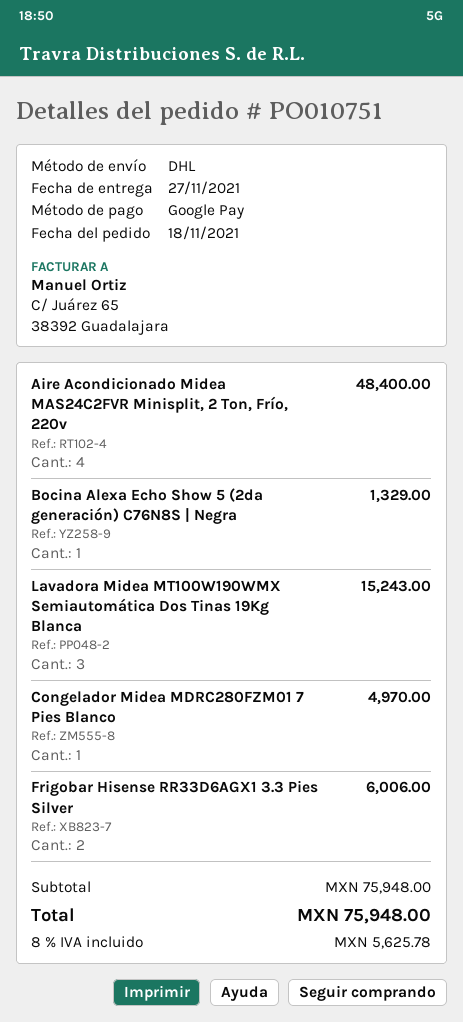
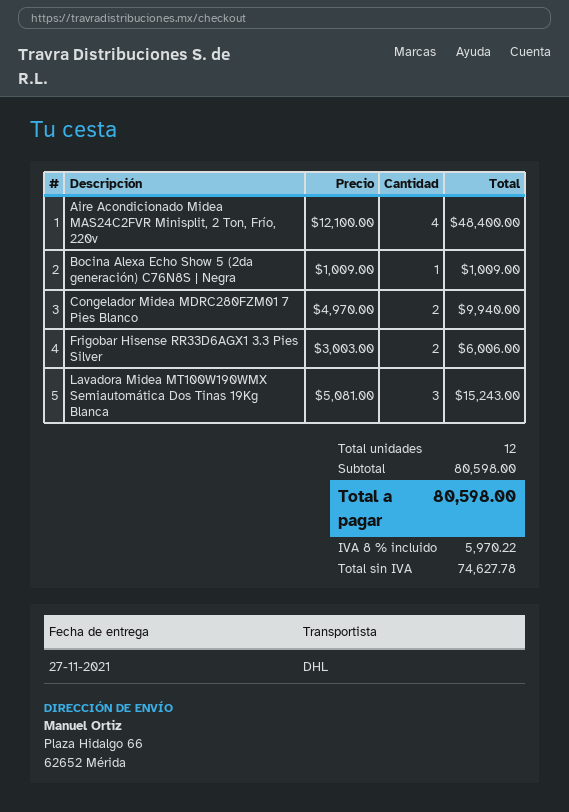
Bocina Alexa Echo Show 5 (2da generación) C76N8S | Negra: 1 for 1329.00 -> 1 for 1009.00
Congelador Midea MDRC280FZM01 7 Pies Blanco: 1 for 4970.00 -> 2 for 9940.00
subtotal: 75948.00 -> 80598.00
tax: 8% = 5625.78 -> 8% = 5970.22
total: 75948.00 -> 80598.00

